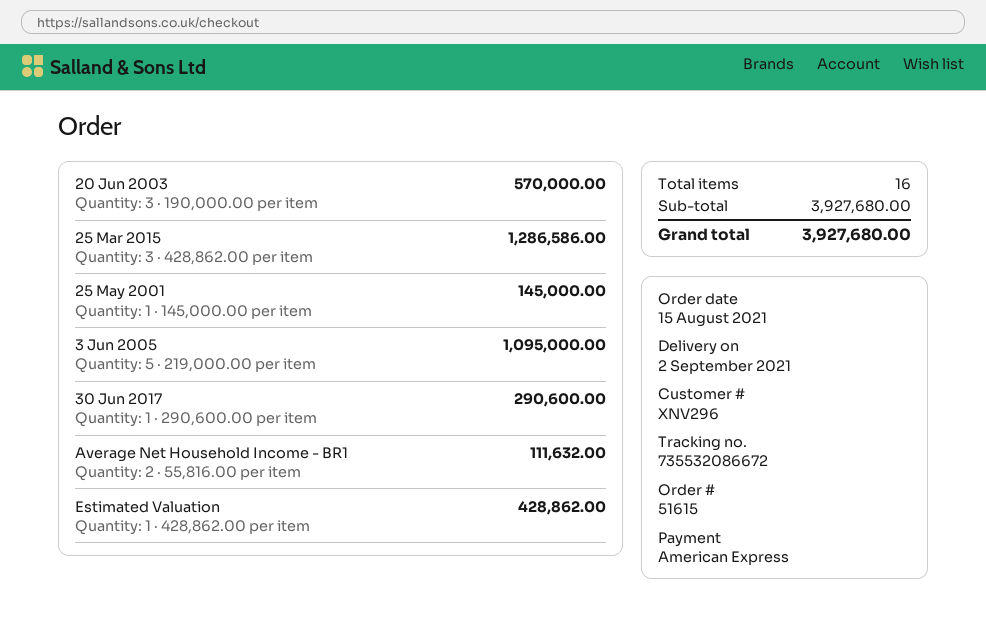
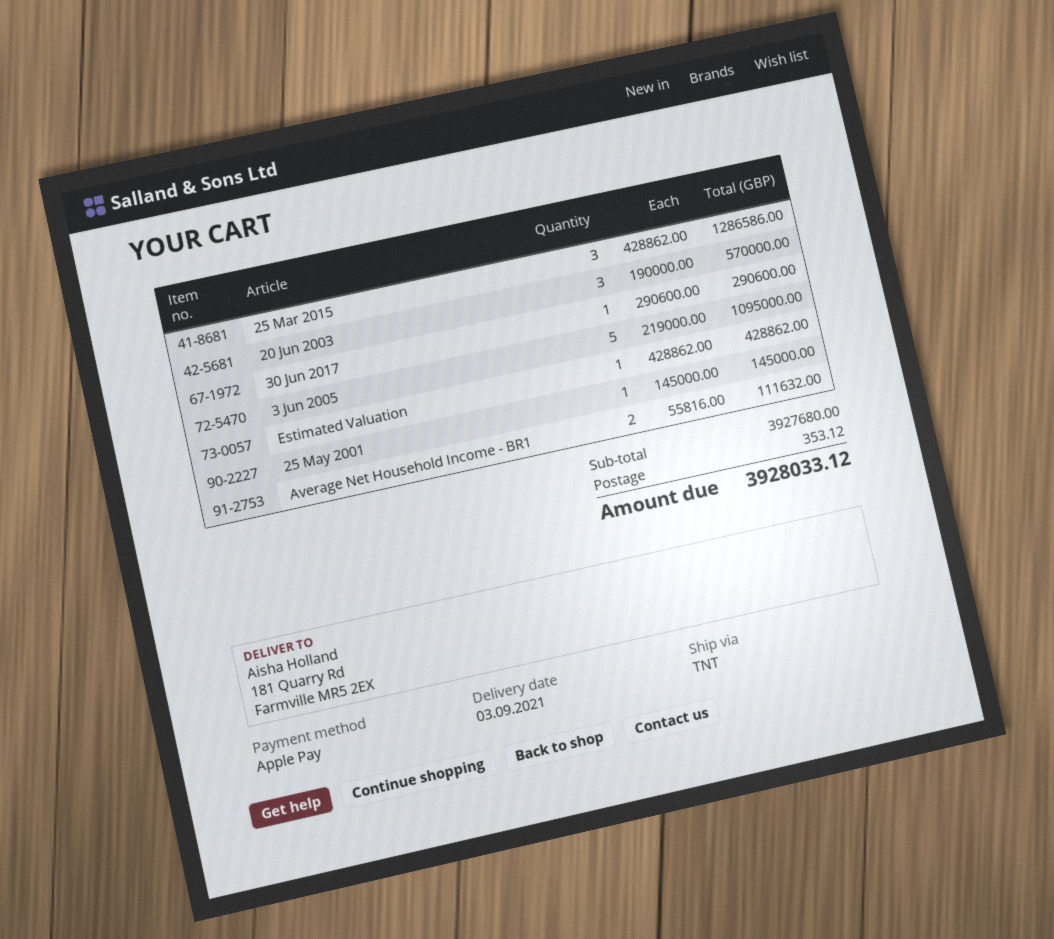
delivery date: 2021-09-02 -> 2021-09-03
payment method: American Express -> Apple Pay
shipping: none -> 353.12
total: 3927680.00 -> 3928033.12

